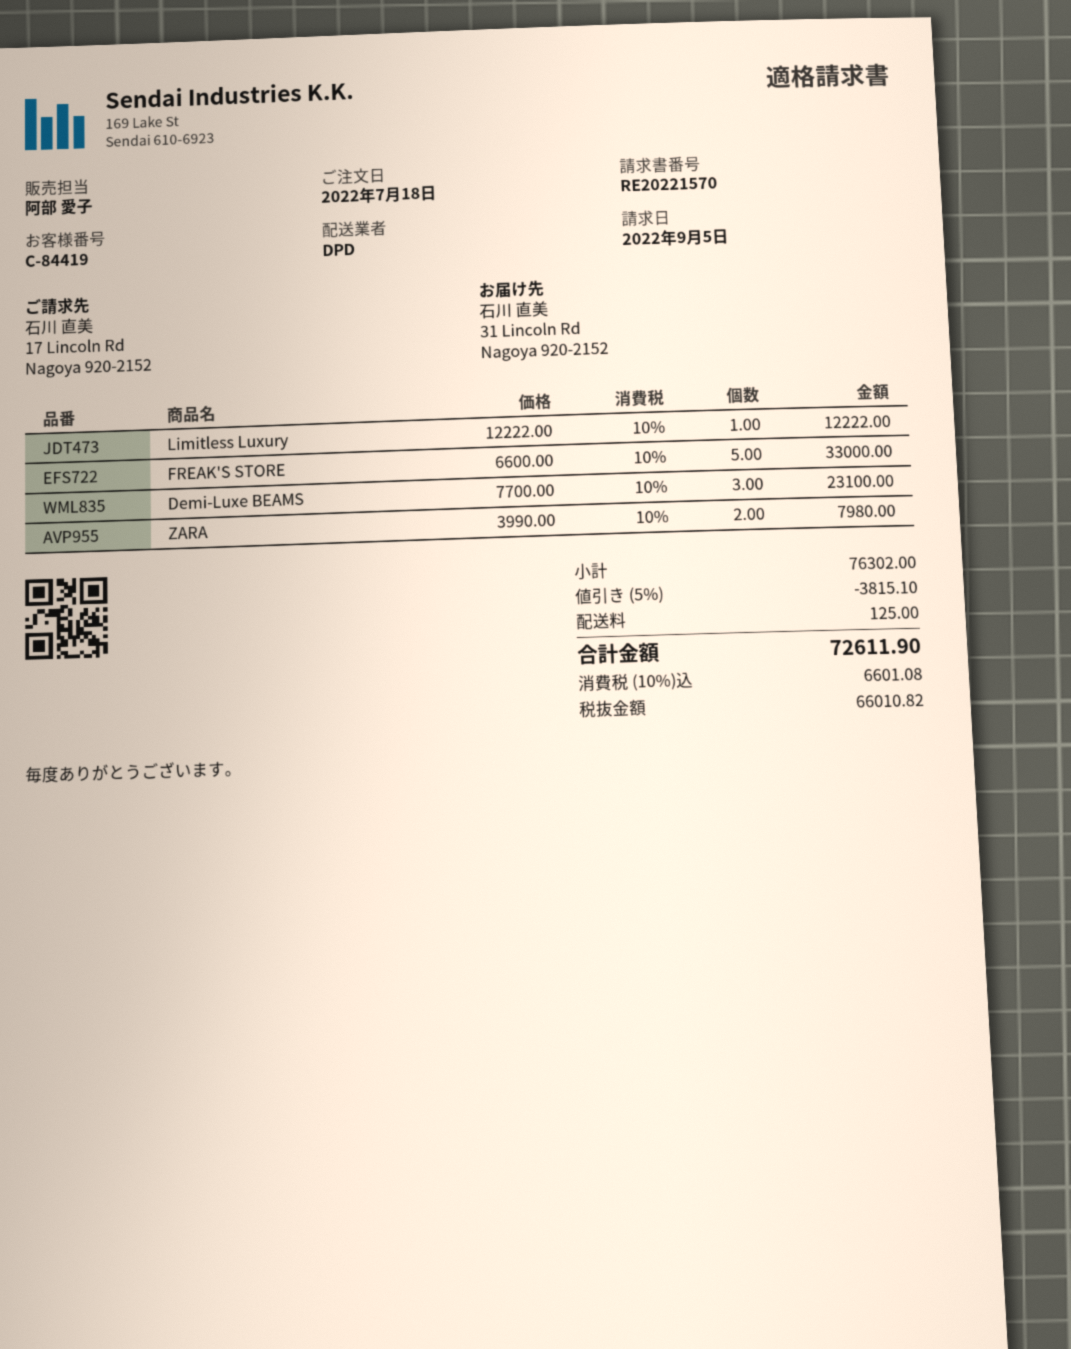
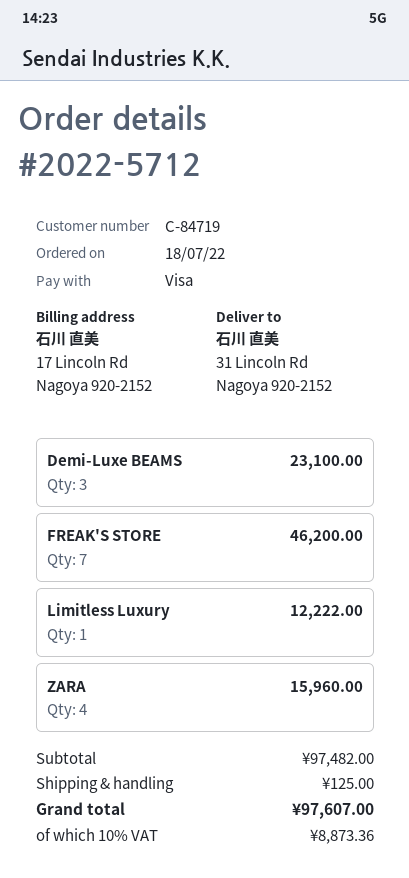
customer number: C-84419 -> C-84719
FREAK'S STORE: 5 for 33000.00 -> 7 for 46200.00
ZARA: 2 for 7980.00 -> 4 for 15960.00
subtotal: 76302.00 -> 97482.00
discount: 5% = 3815.10 -> none
tax: 10% = 6601.08 -> 10% = 8873.36
total: 72611.90 -> 97607.00

